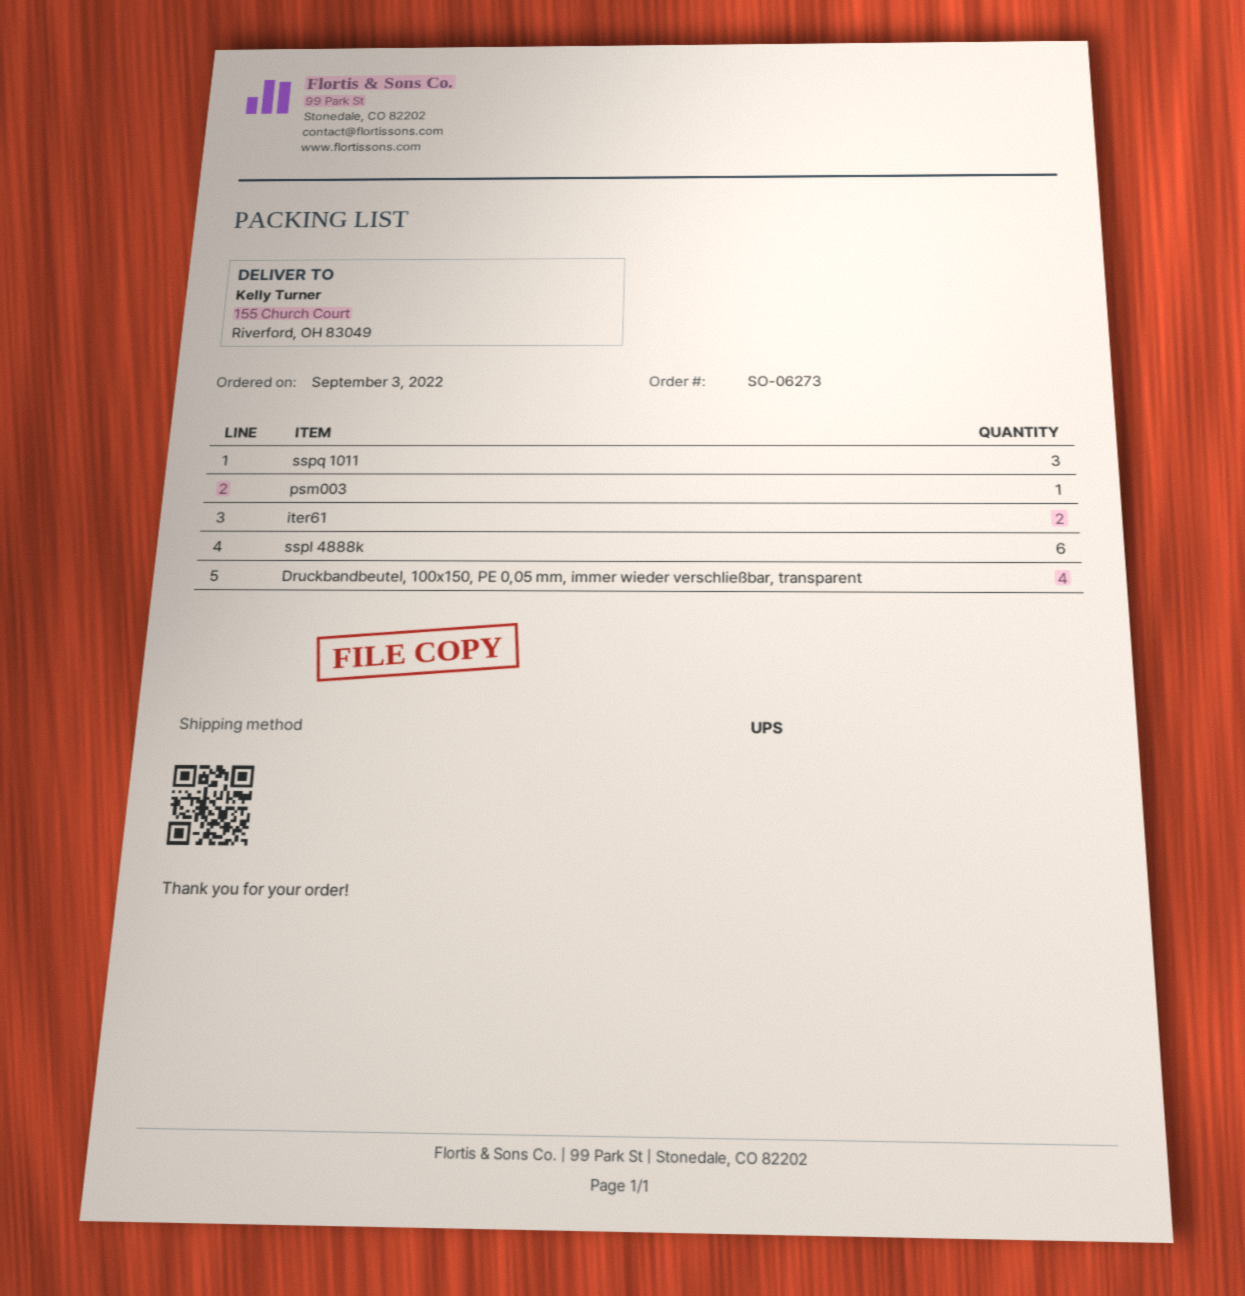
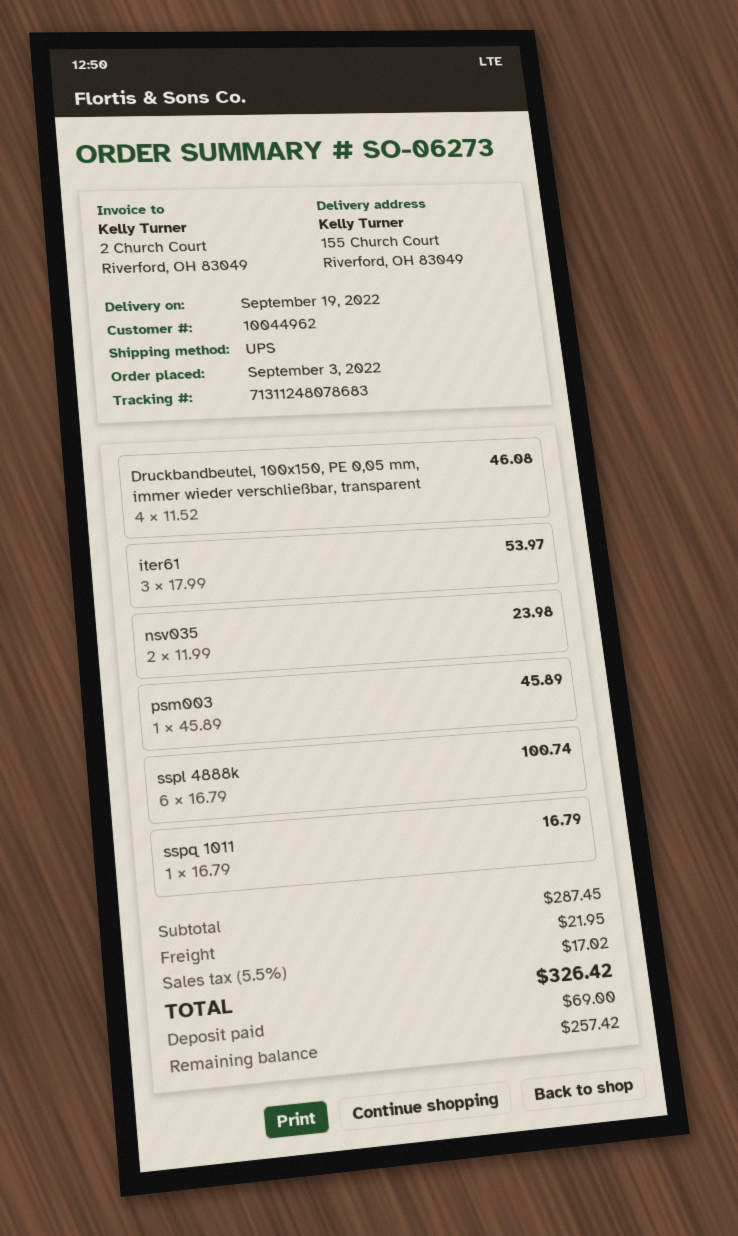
sspq 1011: 3 -> 1
iter61: 2 -> 3
nsv035: none -> 2

